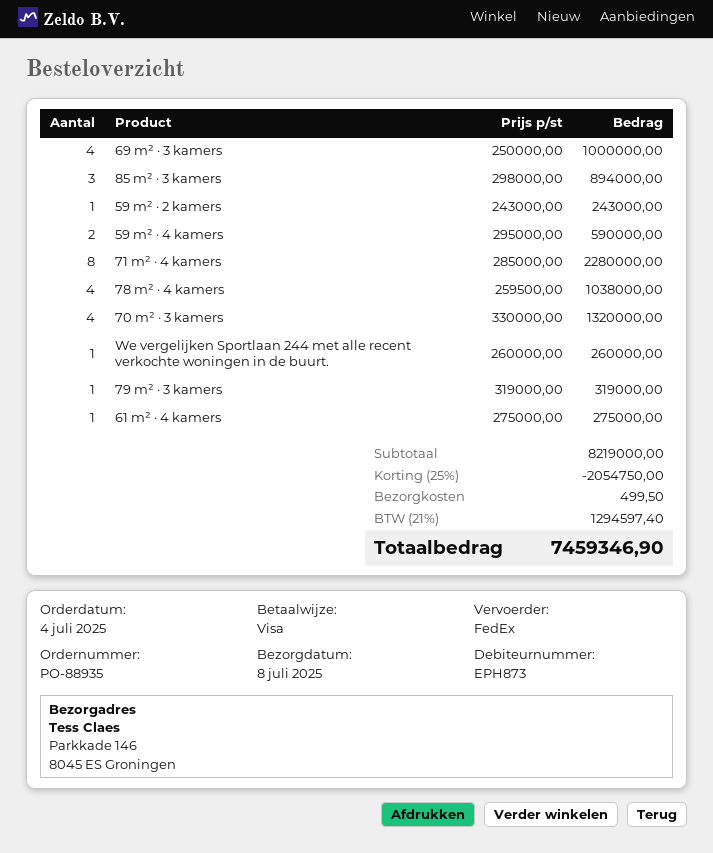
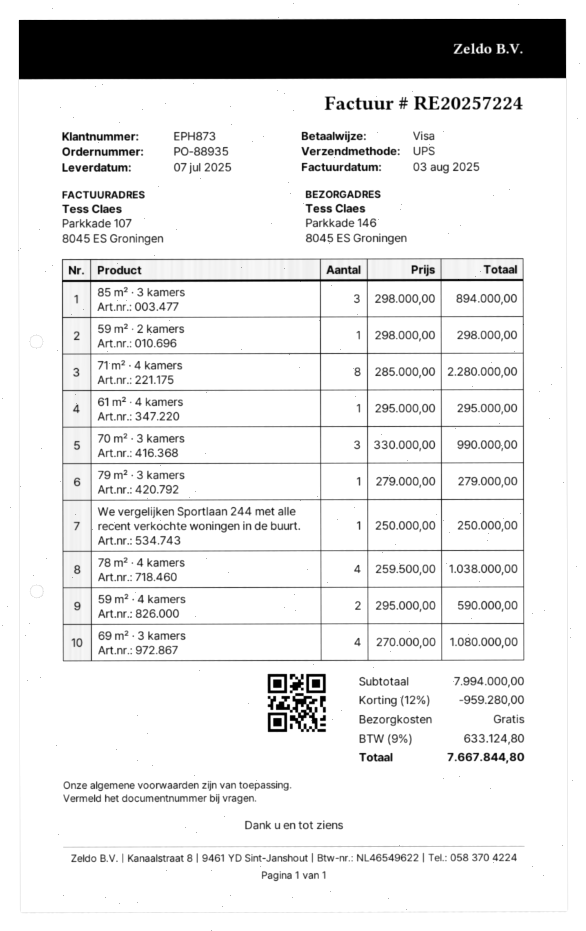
delivery date: 2025-07-08 -> 2025-07-07
shipping method: FedEx -> UPS
69 m² · 3 kamers: 4 x 250000.00 = 1000000.00 -> 4 x 270000.00 = 1080000.00
59 m² · 2 kamers: 1 x 243000.00 = 243000.00 -> 1 x 298000.00 = 298000.00
70 m² · 3 kamers: 4 x 330000.00 = 1320000.00 -> 3 x 330000.00 = 990000.00
We vergelijken Sportlaan 244 met alle recent verkochte woningen in de buurt.: 1 x 260000.00 = 260000.00 -> 1 x 250000.00 = 250000.00
79 m² · 3 kamers: 1 x 319000.00 = 319000.00 -> 1 x 279000.00 = 279000.00
61 m² · 4 kamers: 1 x 275000.00 = 275000.00 -> 1 x 295000.00 = 295000.00
subtotal: 8219000.00 -> 7994000.00
discount: 25% = 2054750.00 -> 12% = 959280.00
shipping: 499.50 -> 0.00
tax: 21% = 1294597.40 -> 9% = 633124.80
total: 7459346.90 -> 7667844.80

